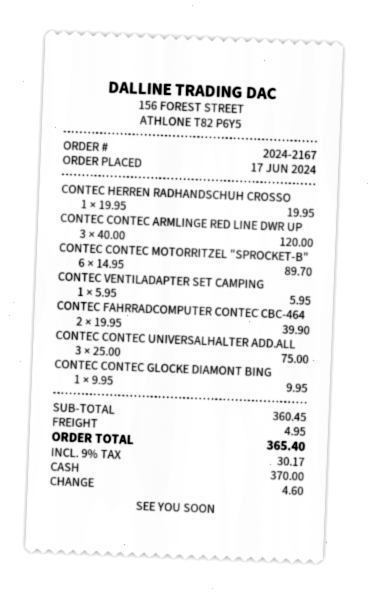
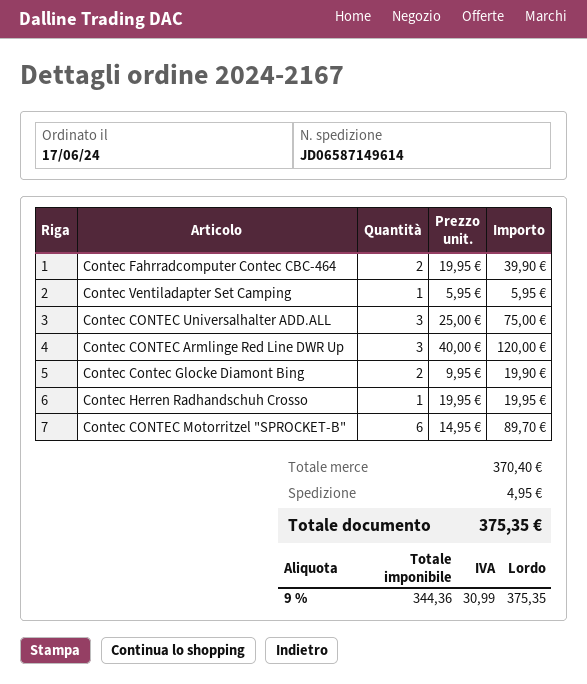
CONTEC CONTEC GLOCKE DIAMONT BING: 1 x 9.95 = 9.95 -> 2 x 9.95 = 19.90
subtotal: 360.45 -> 370.40
tax: 9% = 30.17 -> 9% = 30.99
total: 365.40 -> 375.35

